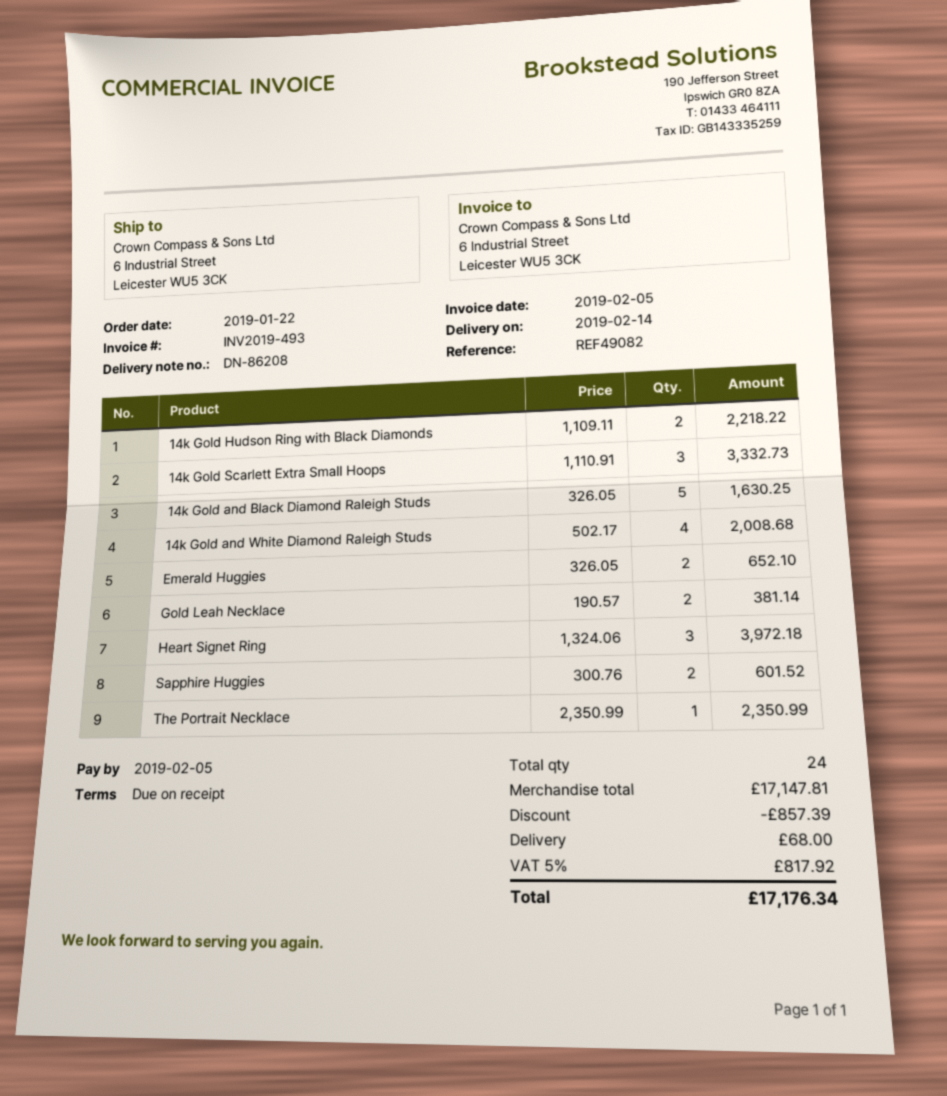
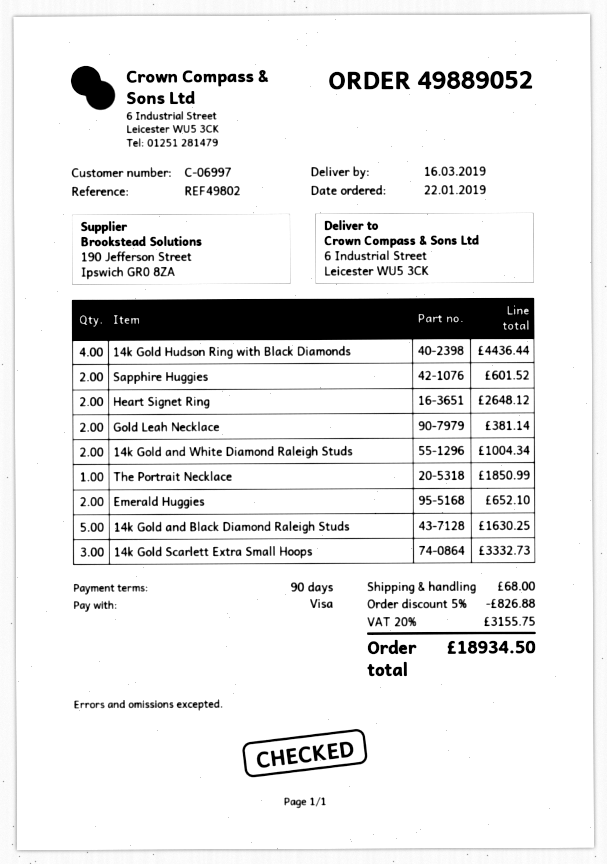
delivery date: 2019-02-14 -> 2019-03-16
payment terms: on receipt -> 90 days
reference: REF49082 -> REF49802
14k Gold Hudson Ring with Black Diamonds: 2 for 2218.22 -> 4 for 4436.44
14k Gold and White Diamond Raleigh Studs: 4 for 2008.68 -> 2 for 1004.34
Heart Signet Ring: 3 for 3972.18 -> 2 for 2648.12
The Portrait Necklace: 1 for 2350.99 -> 1 for 1850.99
discount: 857.39 -> 826.88
tax: 5% = 817.92 -> 20% = 3155.75
total: 17176.34 -> 18934.50

